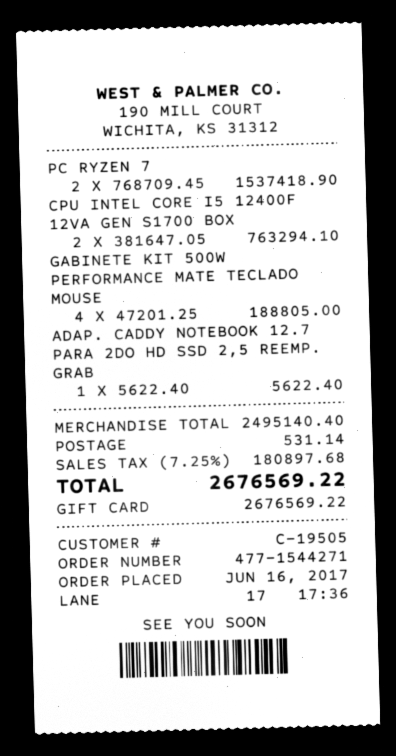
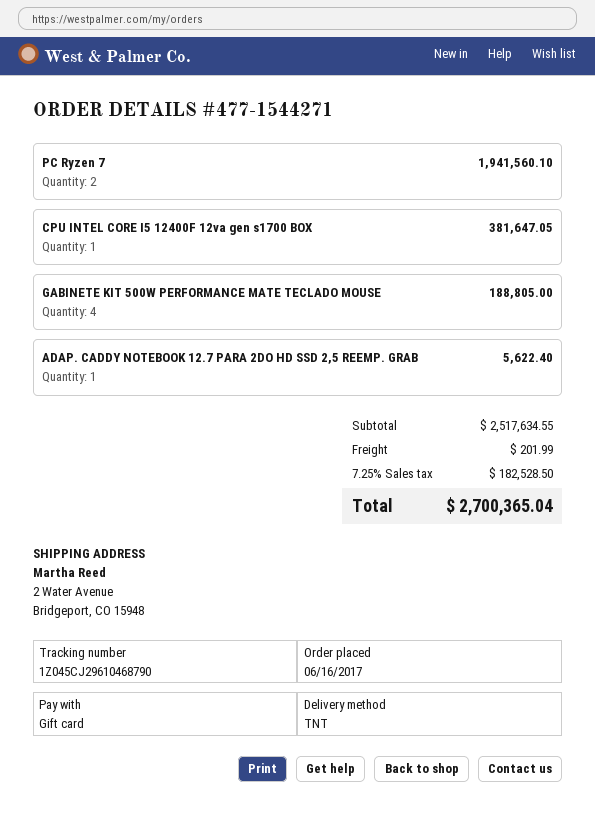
PC RYZEN 7: 2 for 1537418.90 -> 2 for 1941560.10
CPU INTEL CORE I5 12400F 12VA GEN S1700 BOX: 2 for 763294.10 -> 1 for 381647.05
subtotal: 2495140.40 -> 2517634.55
shipping: 531.14 -> 201.99
tax: 7.25% = 180897.68 -> 7.25% = 182528.50
total: 2676569.22 -> 2700365.04

